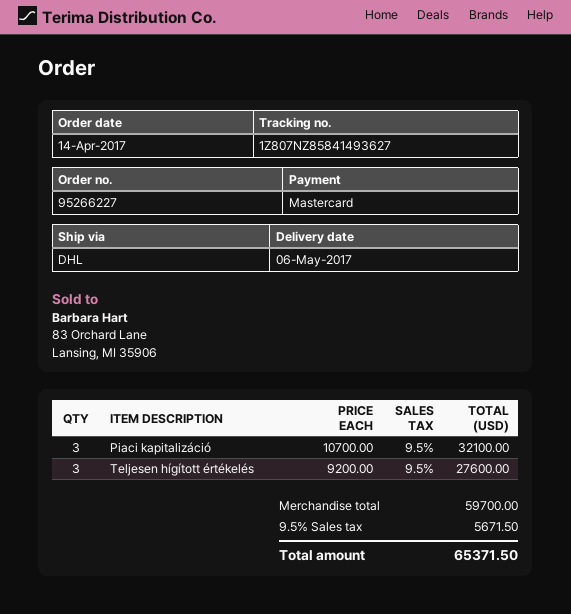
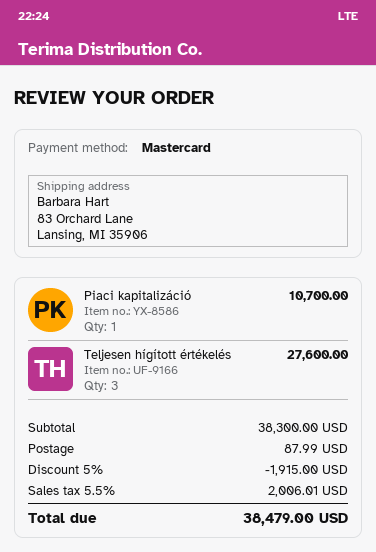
Piaci kapitalizáció: 3 for 32100.00 -> 1 for 10700.00
subtotal: 59700.00 -> 38300.00
discount: none -> 5% = 1915.00
shipping: none -> 87.99
tax: 9.5% = 5671.50 -> 5.5% = 2006.01
total: 65371.50 -> 38479.00

